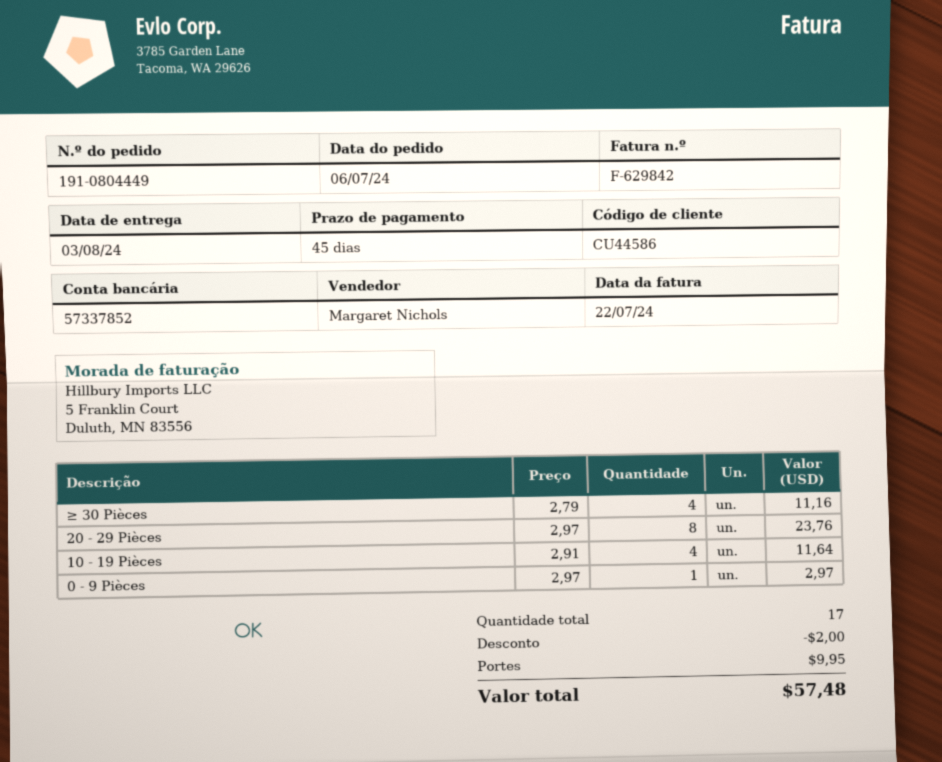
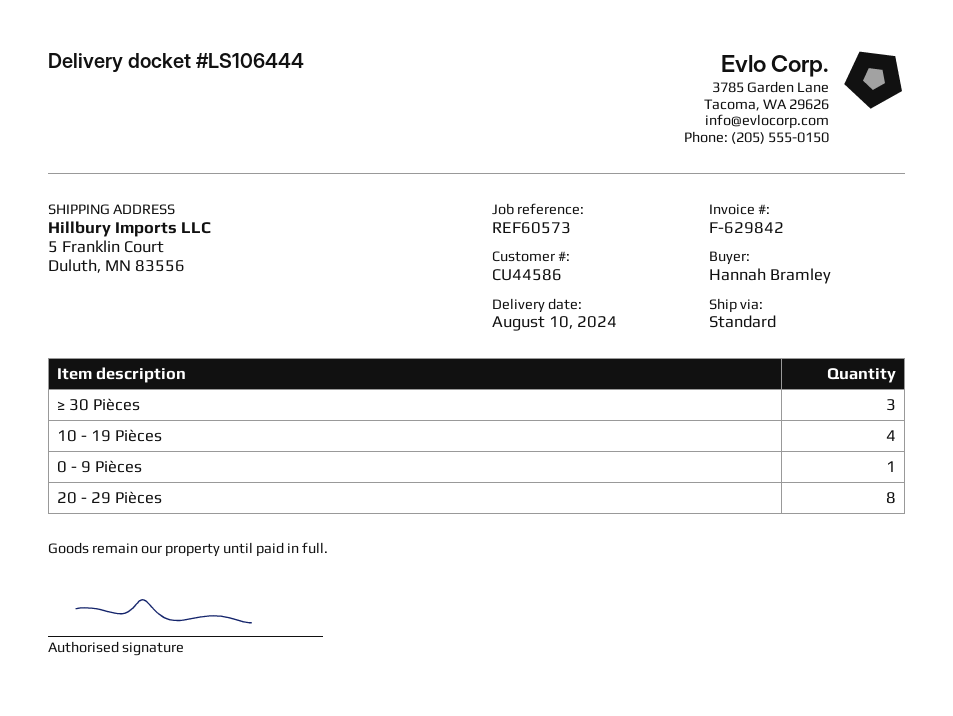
delivery date: 2024-08-03 -> 2024-08-10
≥ 30 Pièces: 4 -> 3

